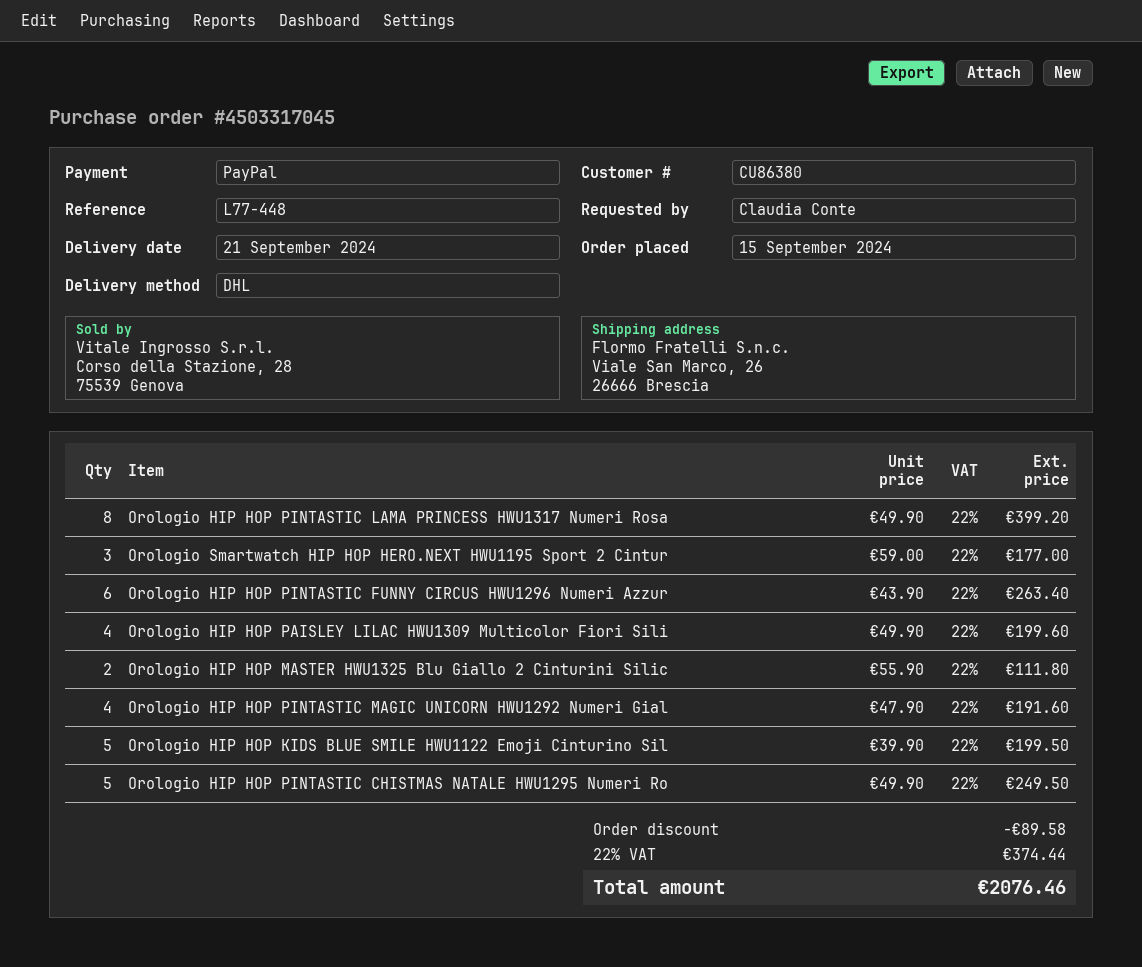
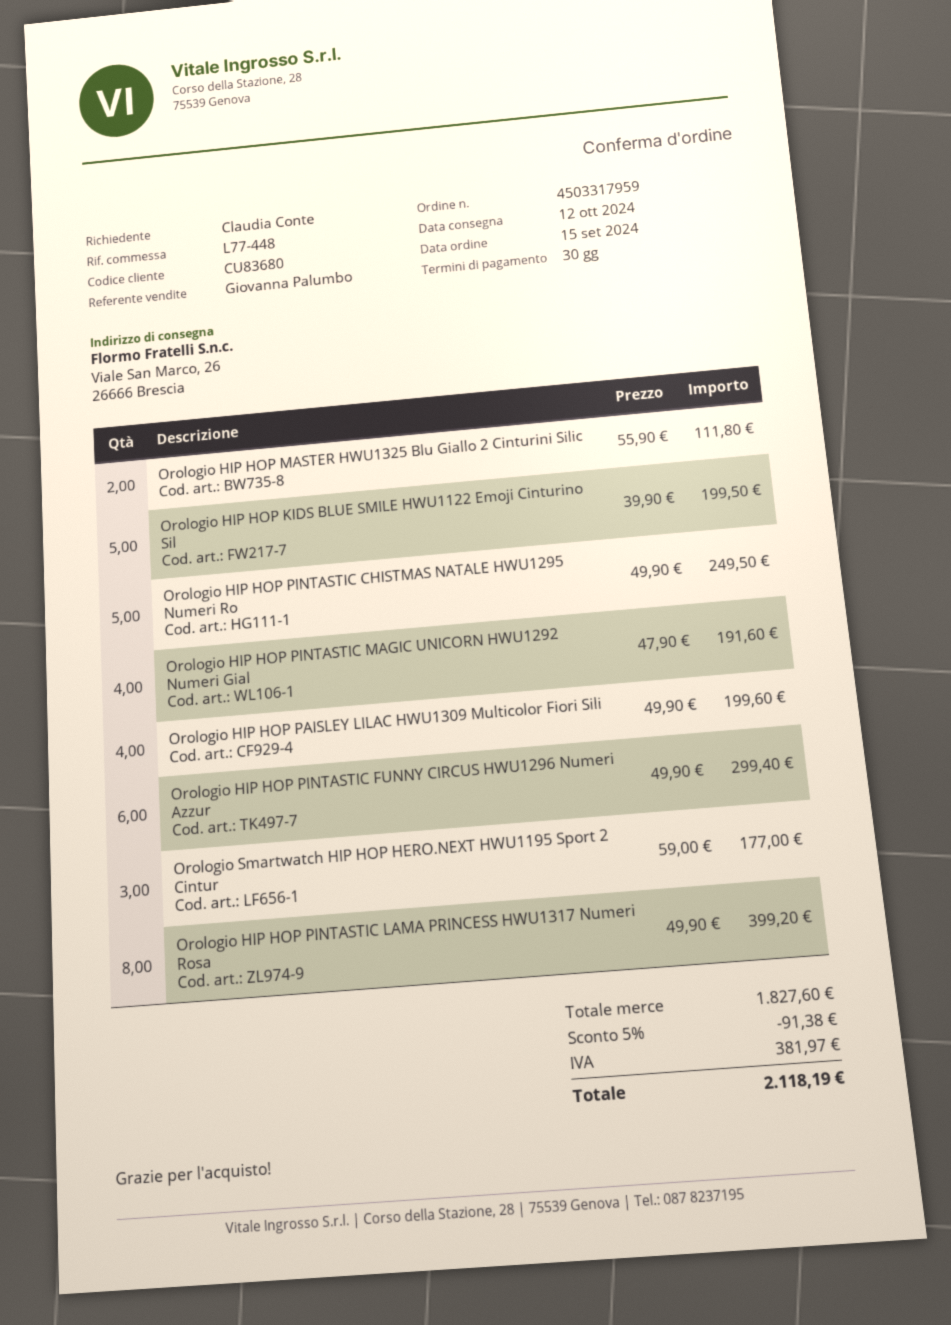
order number: 4503317045 -> 4503317959
delivery date: 2024-09-21 -> 2024-10-12
customer number: CU86380 -> CU83680
Orologio HIP HOP PINTASTIC FUNNY CIRCUS HWU1296 Numeri Azzur: 6 x 43.90 = 263.40 -> 6 x 49.90 = 299.40
discount: 89.58 -> 91.38
tax: 374.44 -> 381.97
total: 2076.46 -> 2118.19

